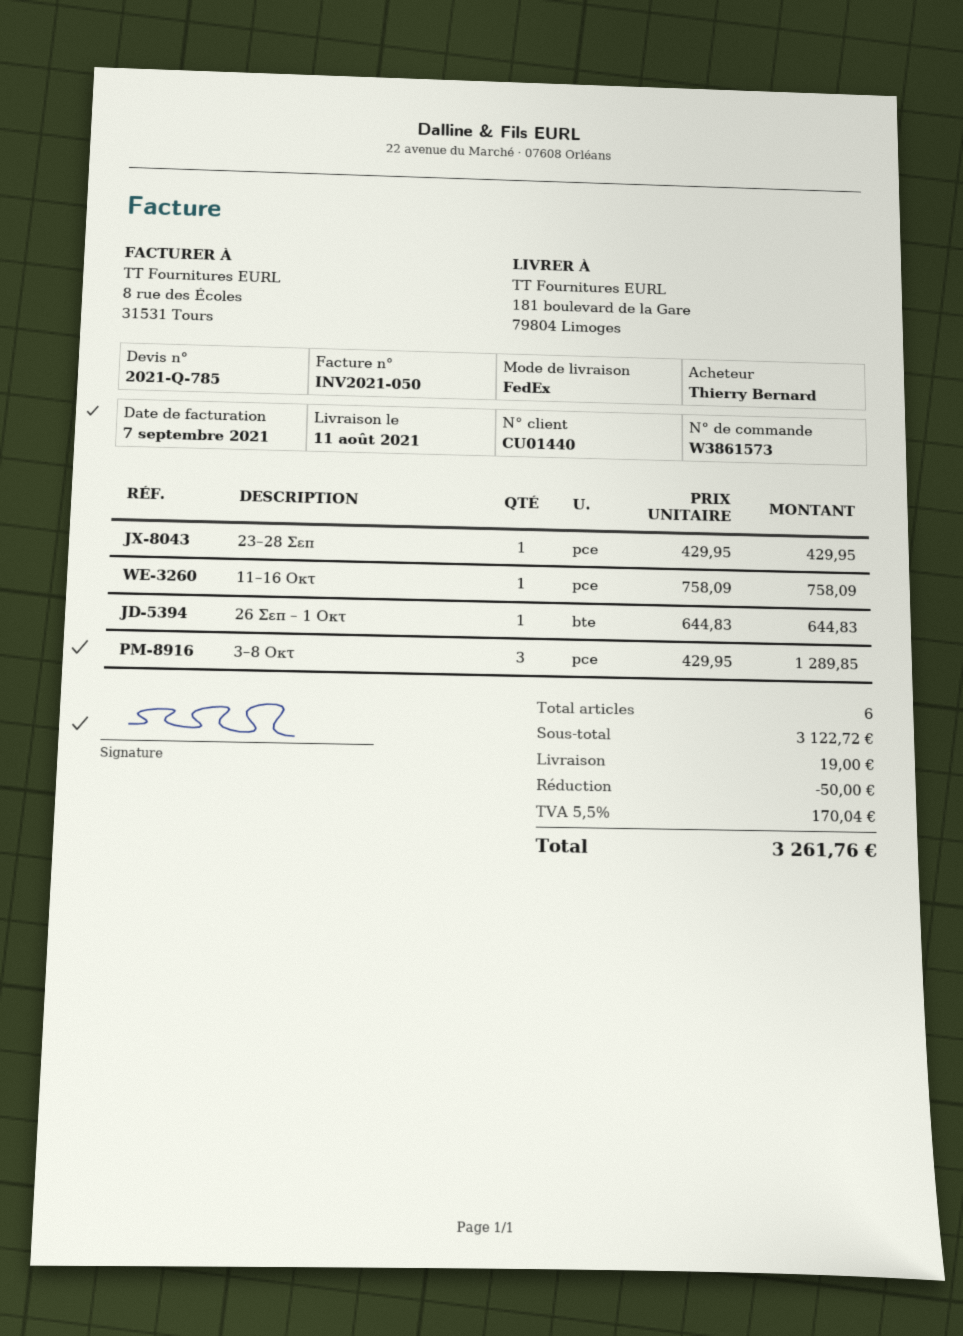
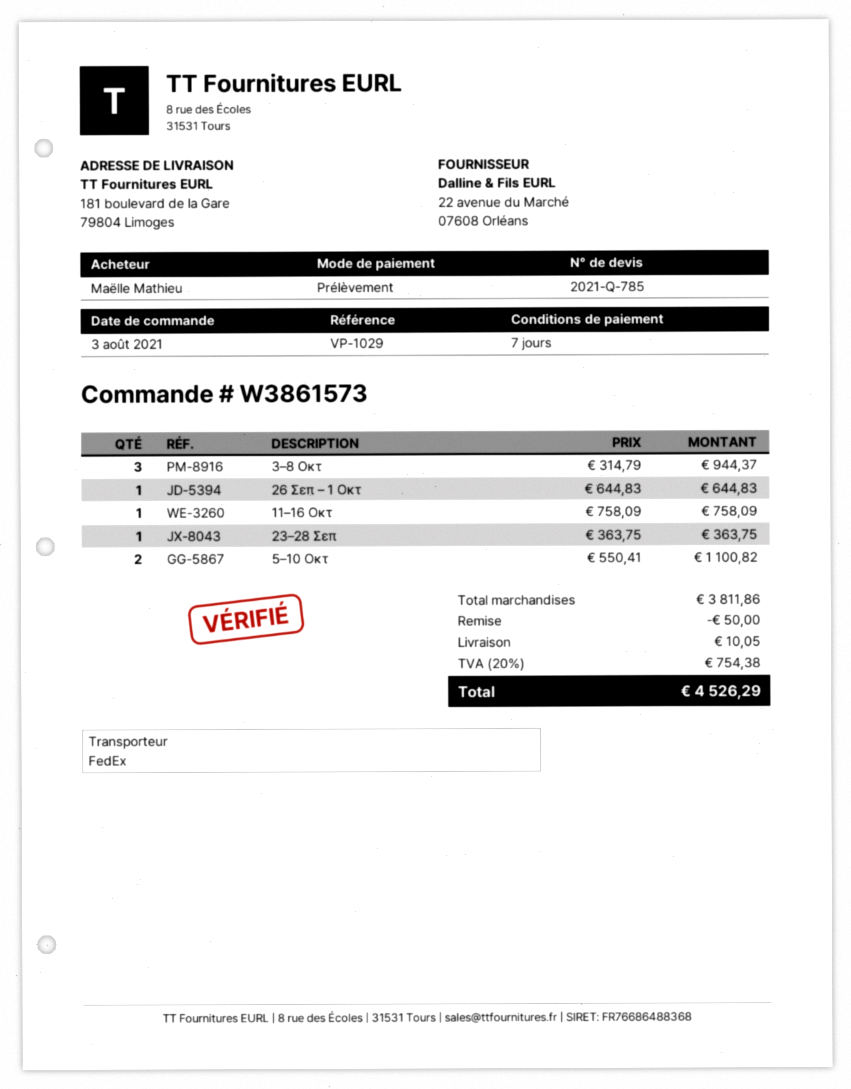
ordered by: Thierry Bernard -> Maëlle Mathieu
23–28 Σεπ: 1 x 429.95 = 429.95 -> 1 x 363.75 = 363.75
3–8 Οκτ: 3 x 429.95 = 1289.85 -> 3 x 314.79 = 944.37
5–10 Οκτ: none -> 2 x 550.41 = 1100.82
subtotal: 3122.72 -> 3811.86
shipping: 19.00 -> 10.05
tax: 5.5% = 170.04 -> 20% = 754.38
total: 3261.76 -> 4526.29

